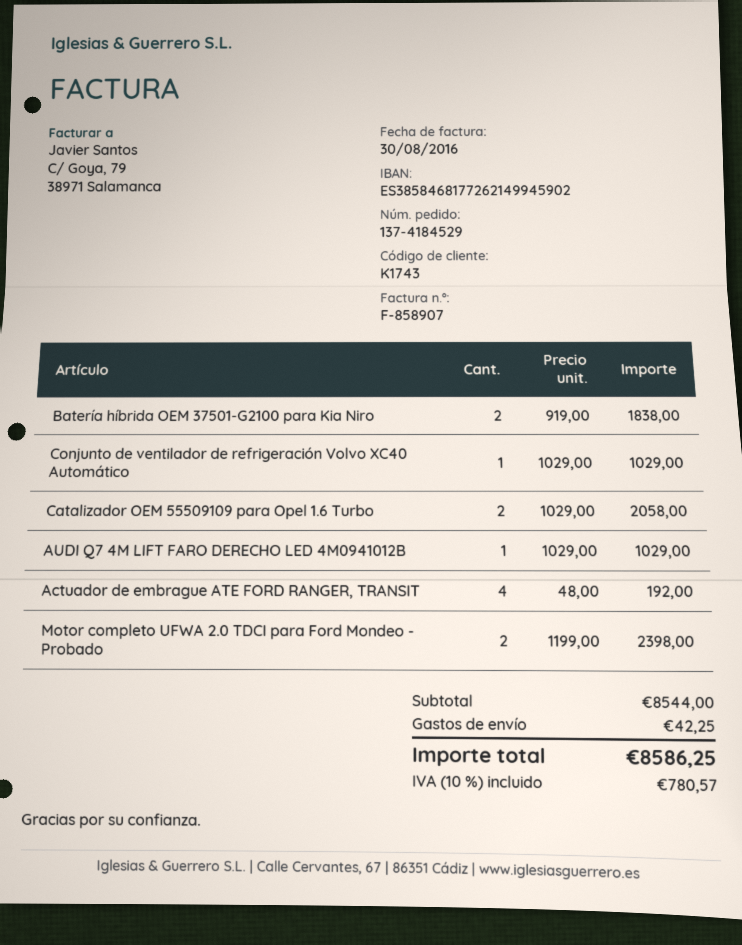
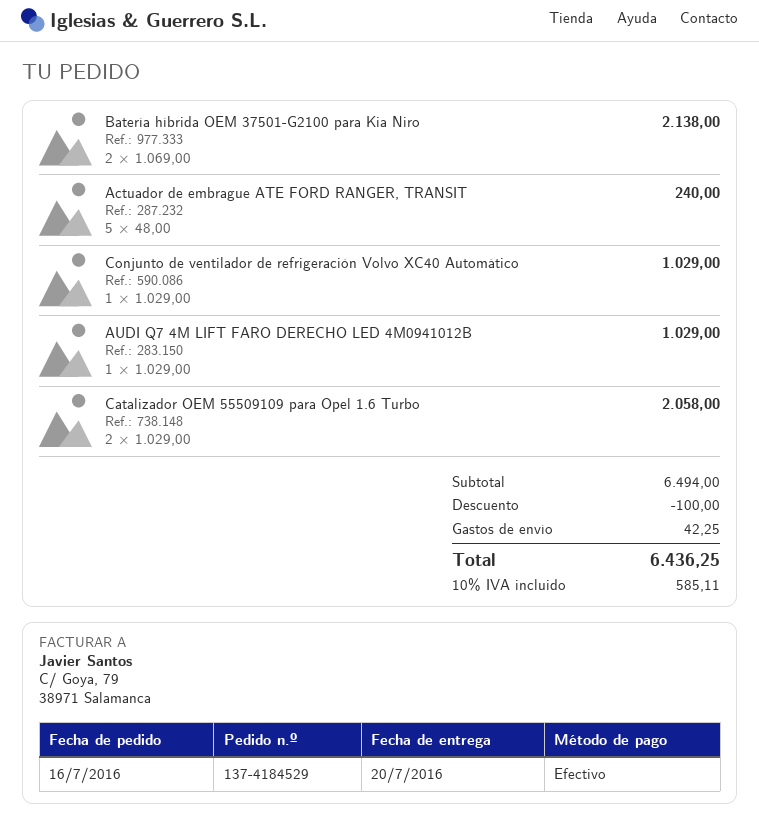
Batería híbrida OEM 37501-G2100 para Kia Niro: 2 x 919.00 = 1838.00 -> 2 x 1069.00 = 2138.00
Actuador de embrague ATE FORD RANGER, TRANSIT: 4 x 48.00 = 192.00 -> 5 x 48.00 = 240.00
Motor completo UFWA 2.0 TDCI para Ford Mondeo - Probado: 2 x 1199.00 = 2398.00 -> none
subtotal: 8544.00 -> 6494.00
discount: none -> 100.00
tax: 10% = 780.57 -> 10% = 585.11
total: 8586.25 -> 6436.25

